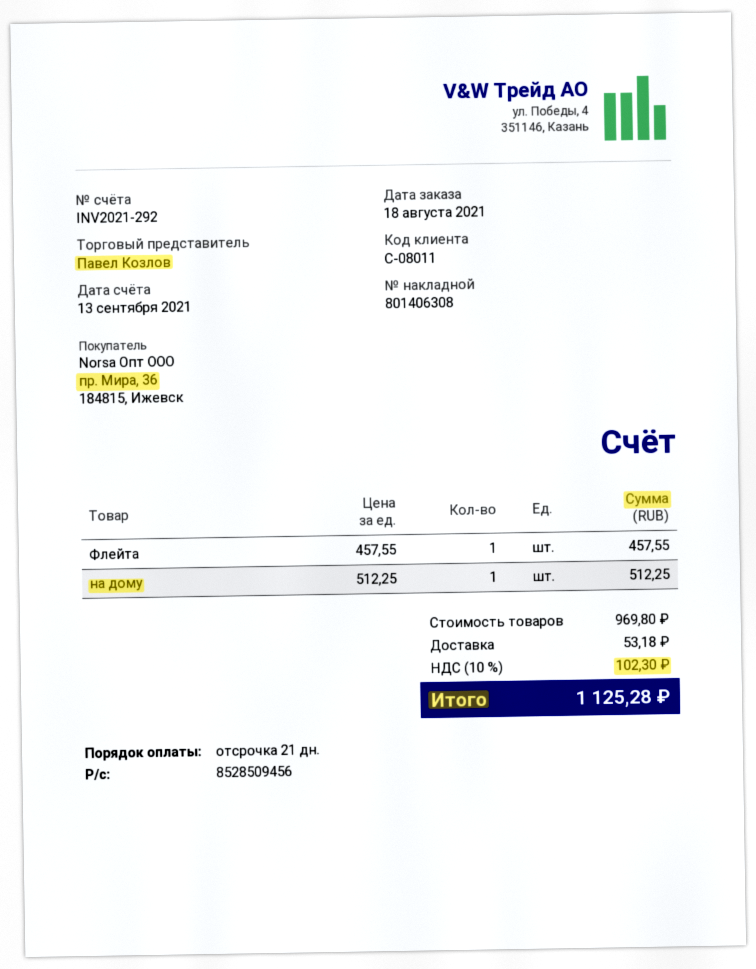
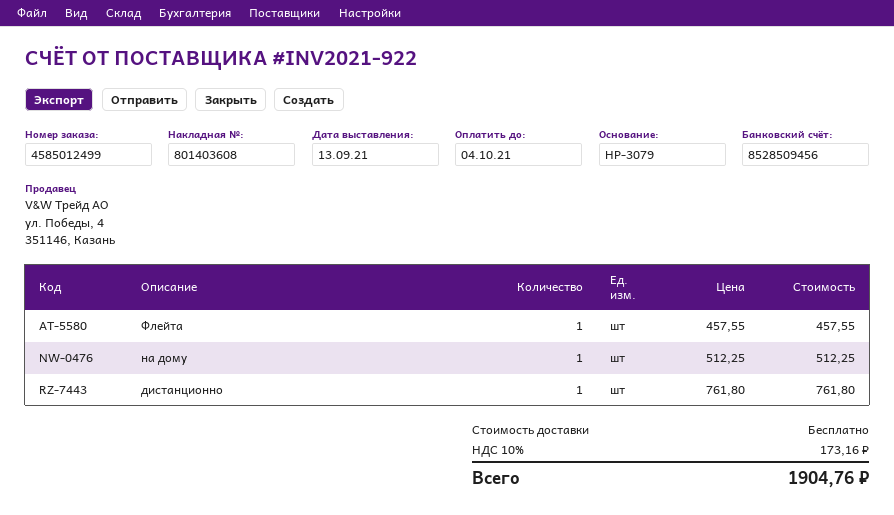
delivery note number: 801406308 -> 801403608
invoice number: INV2021-292 -> INV2021-922
дистанционно: none -> 1 x 761.80 = 761.80
shipping: 53.18 -> 0.00
tax: 10% = 102.30 -> 10% = 173.16
total: 1125.28 -> 1904.76

